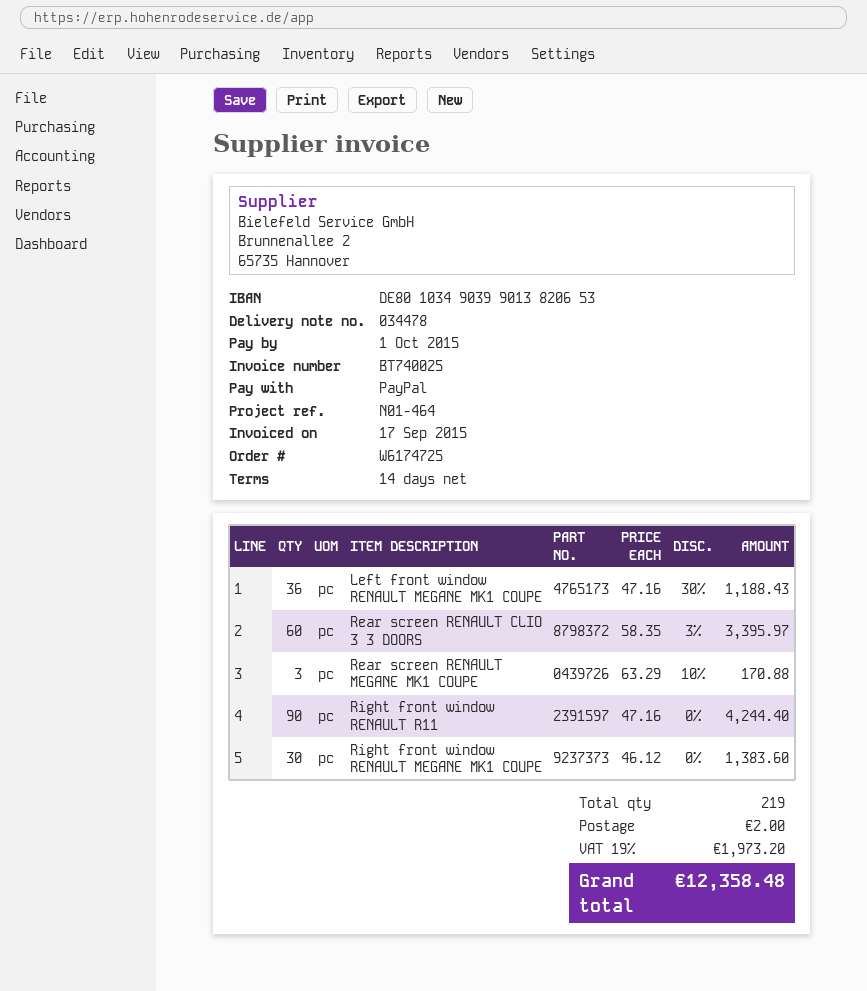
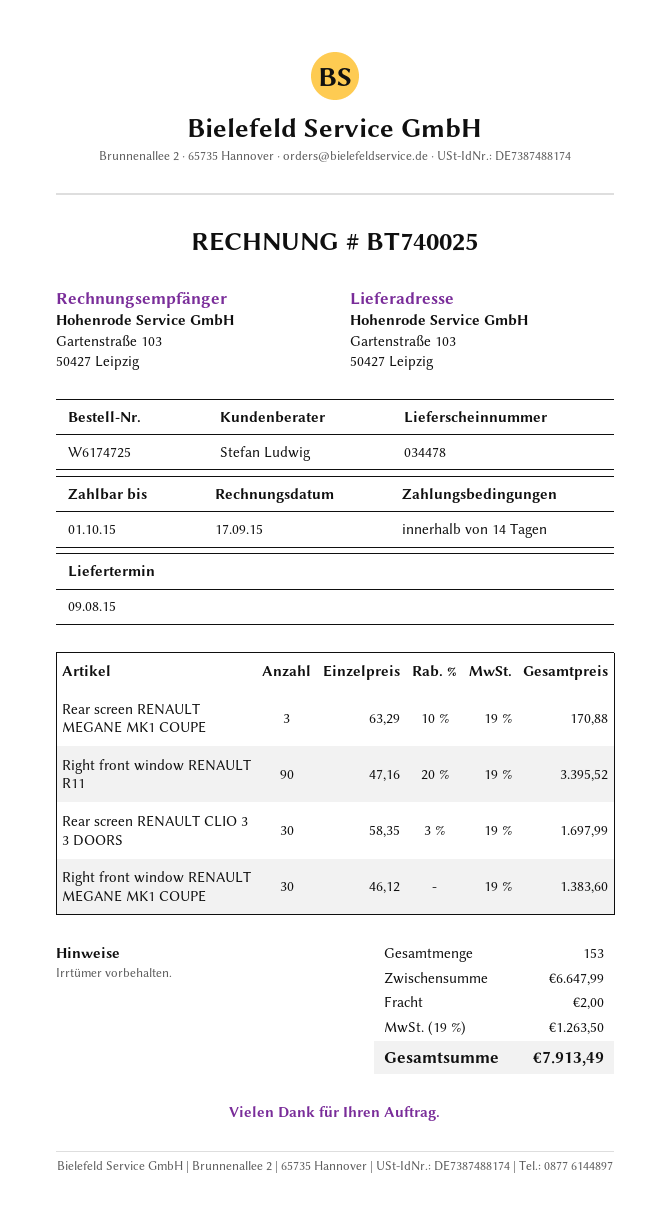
Left front window RENAULT MEGANE MK1 COUPE: 36 x 47.16 - 30% = 1188.43 -> none
Rear screen RENAULT CLIO 3 3 DOORS: 60 x 58.35 - 3% = 3395.97 -> 30 x 58.35 - 3% = 1697.99
Right front window RENAULT R11: 90 x 47.16 = 4244.40 -> 90 x 47.16 - 20% = 3395.52
total quantity: 219 -> 153
tax: 19% = 1973.20 -> 19% = 1263.50
total: 12358.48 -> 7913.49

